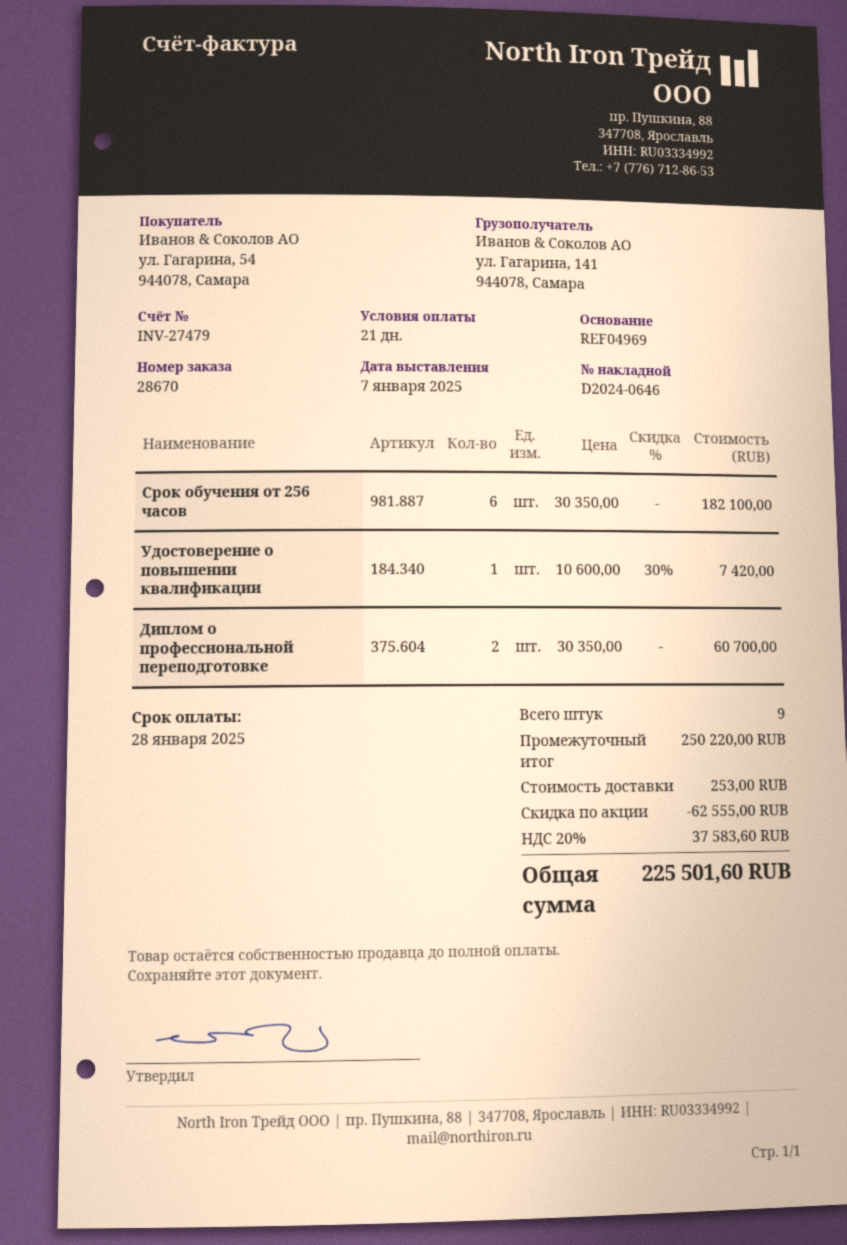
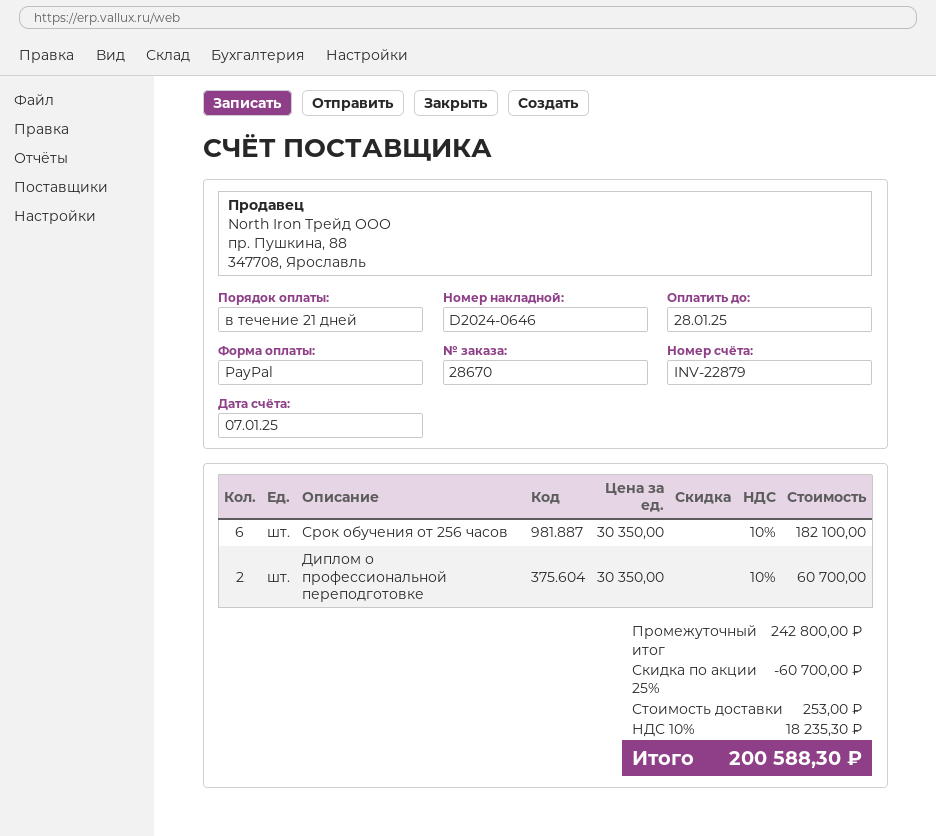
invoice number: INV-27479 -> INV-22879
Удостоверение о повышении квалификации: 1 x 10600.00 - 30% = 7420.00 -> none
subtotal: 250220.00 -> 242800.00
discount: 62555.00 -> 60700.00
tax: 20% = 37583.60 -> 10% = 18235.30
total: 225501.60 -> 200588.30

